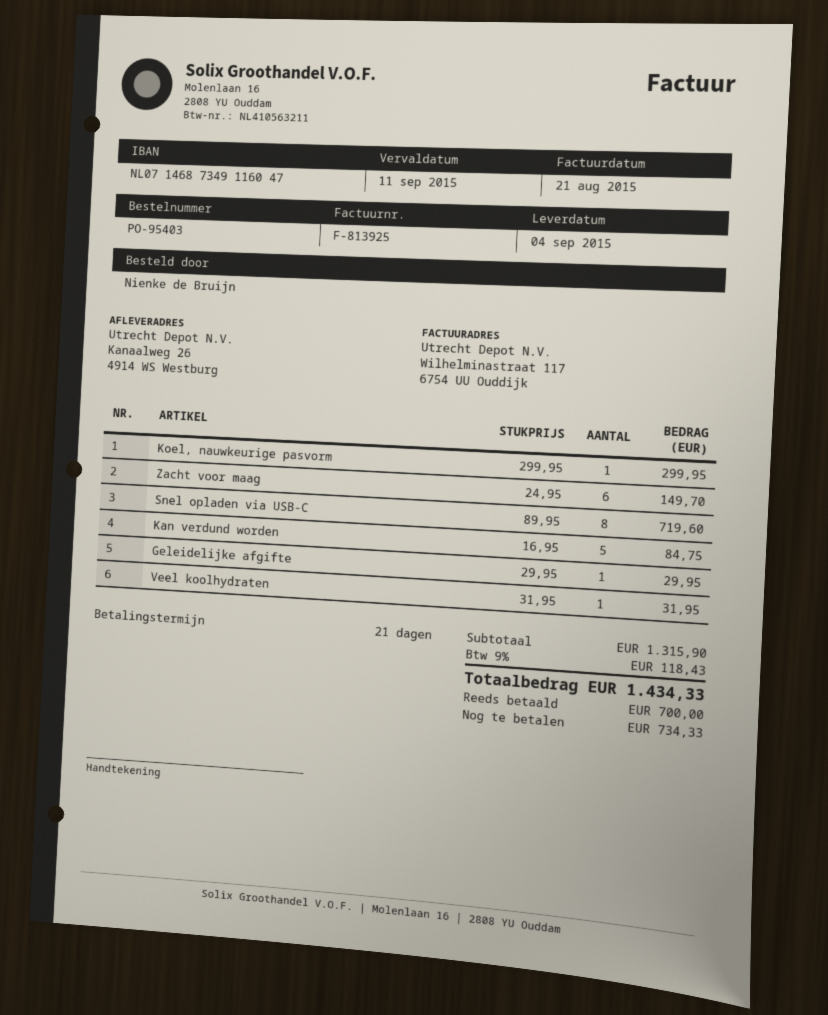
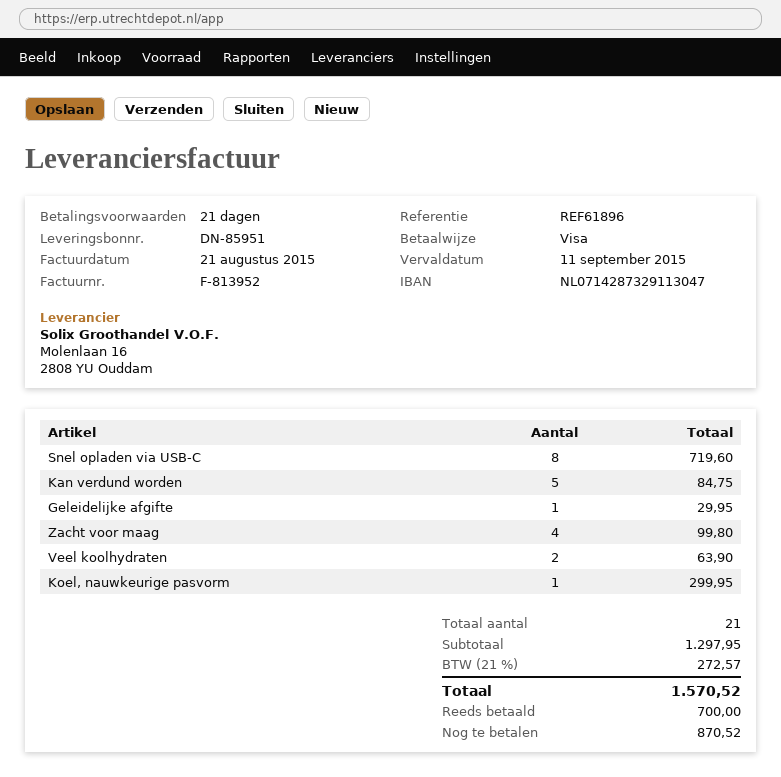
invoice number: F-813925 -> F-813952
bank account: NL0714687349116047 -> NL0714287329113047
Zacht voor maag: 6 for 149.70 -> 4 for 99.80
Veel koolhydraten: 1 for 31.95 -> 2 for 63.90
subtotal: 1315.90 -> 1297.95
tax: 9% = 118.43 -> 21% = 272.57
total: 1434.33 -> 1570.52
balance: 734.33 -> 870.52

